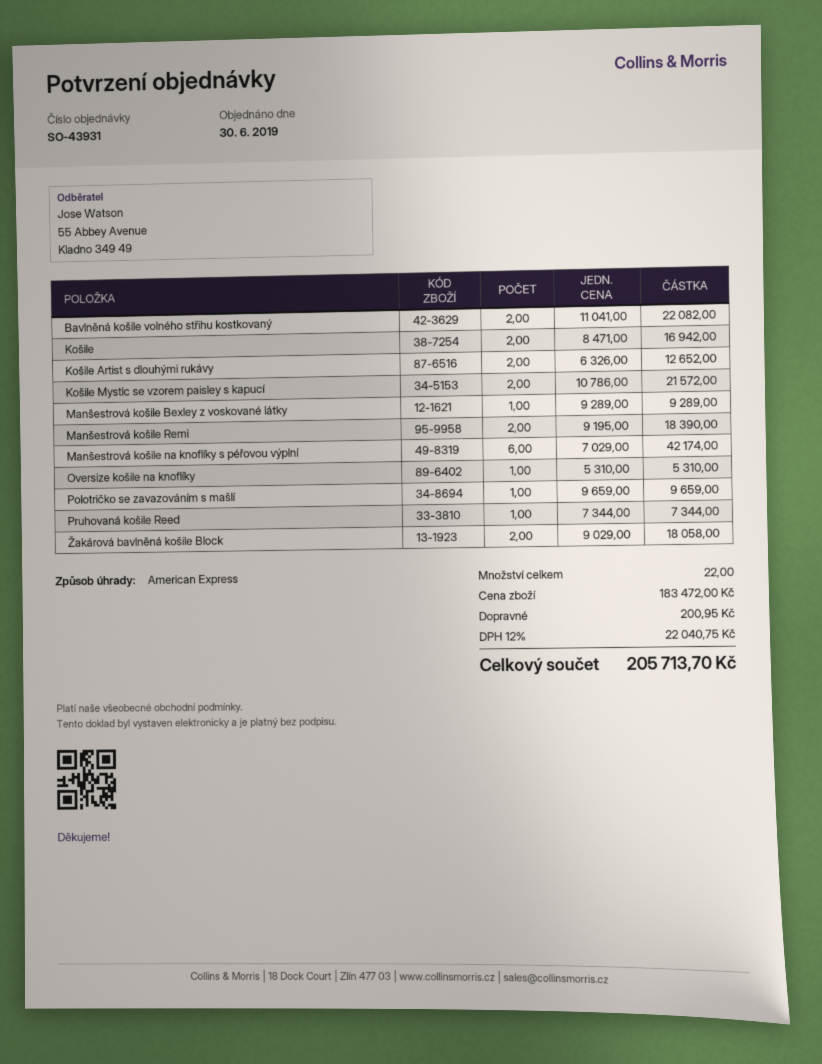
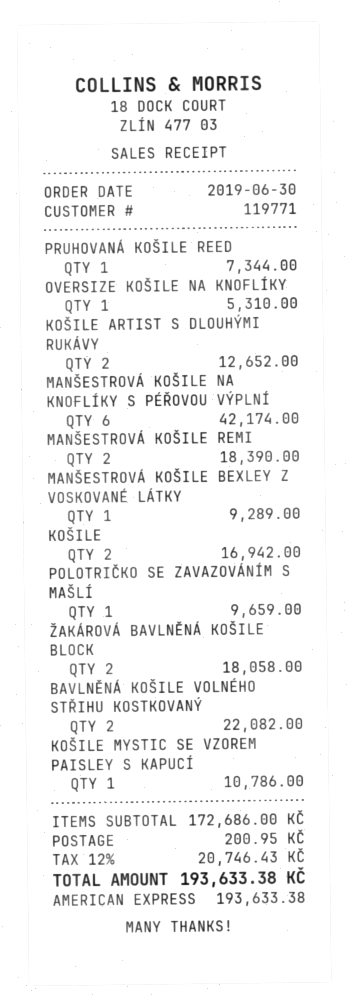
Košile Mystic se vzorem paisley s kapucí: 2 for 21572.00 -> 1 for 10786.00
subtotal: 183472.00 -> 172686.00
tax: 12% = 22040.75 -> 12% = 20746.43
total: 205713.70 -> 193633.38

